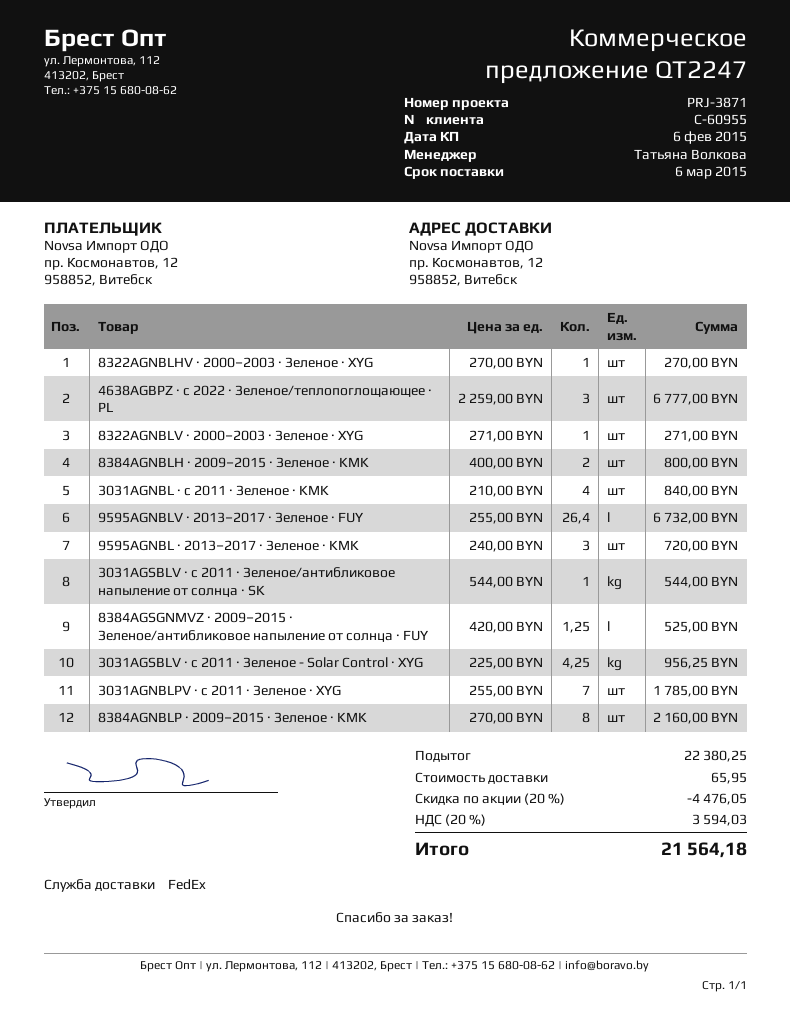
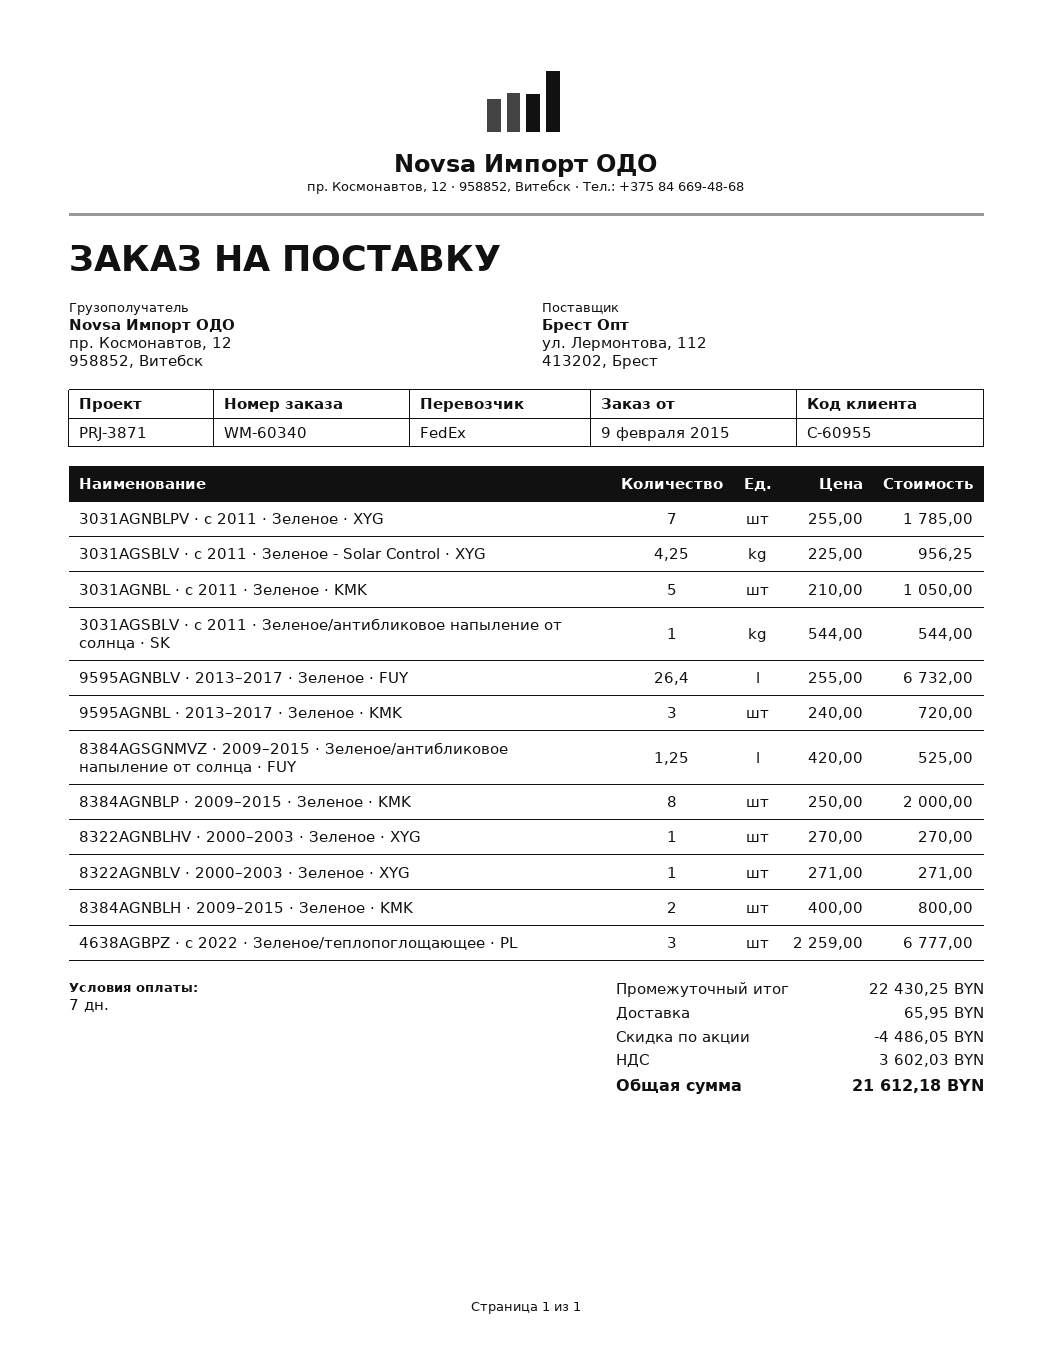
3031AGNBL · с 2011 · Зеленое · KMK: 4 x 210.00 = 840.00 -> 5 x 210.00 = 1050.00
8384AGNBLP · 2009–2015 · Зеленое · KMK: 8 x 270.00 = 2160.00 -> 8 x 250.00 = 2000.00
subtotal: 22380.25 -> 22430.25
discount: 4476.05 -> 4486.05
tax: 3594.03 -> 3602.03
total: 21564.18 -> 21612.18

